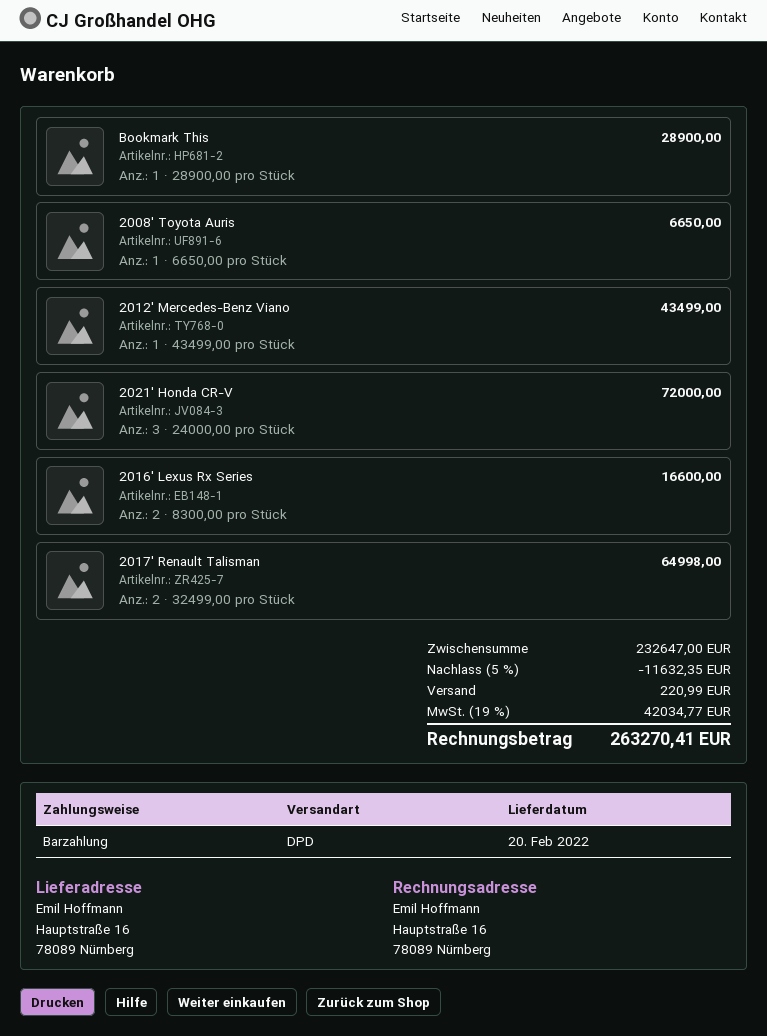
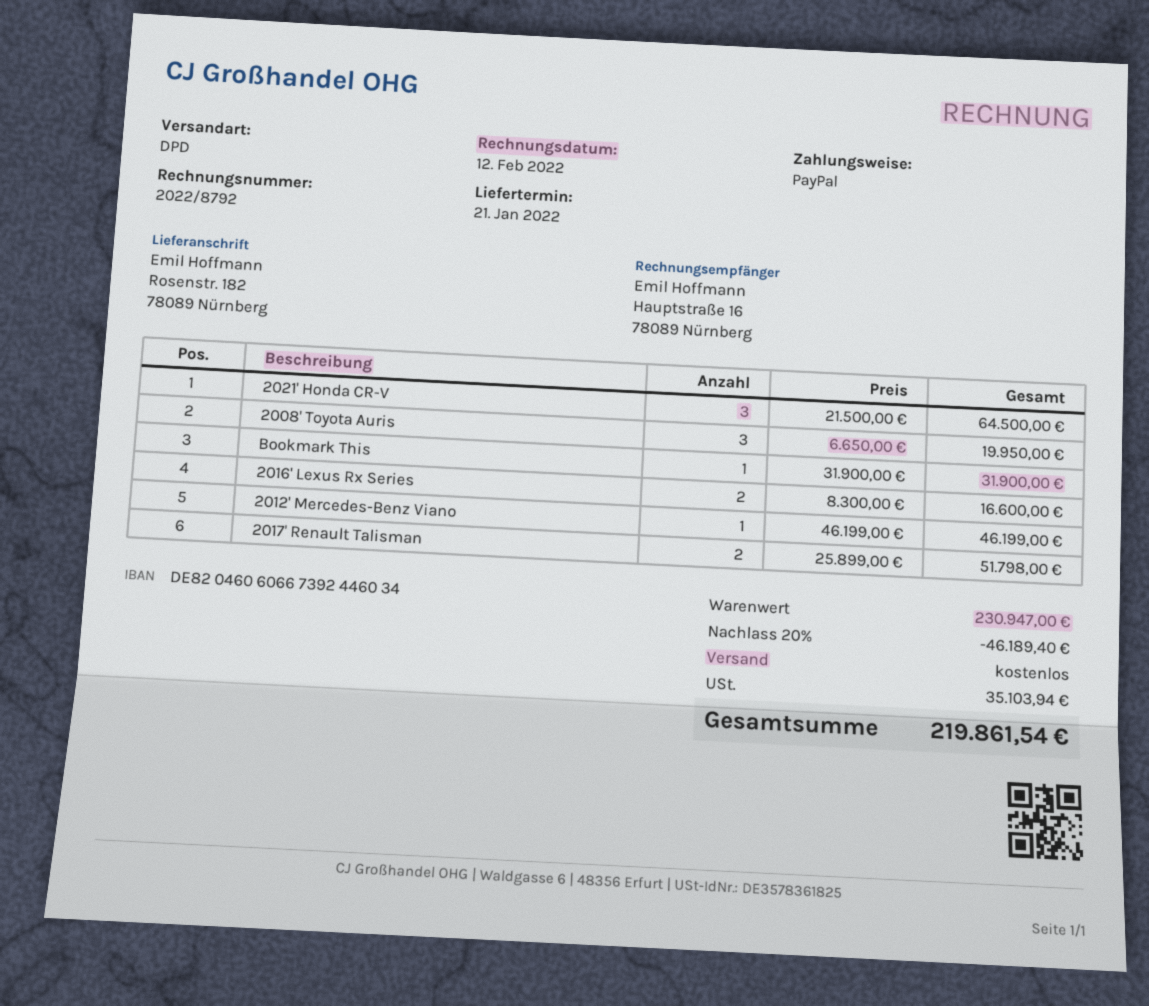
delivery date: 2022-02-20 -> 2022-01-21
payment method: cash -> PayPal
ship to: Hauptstraße 16, 78089 Nürnberg -> Rosenstr. 182, 78089 Nürnberg
Bookmark This: 1 x 28900.00 = 28900.00 -> 1 x 31900.00 = 31900.00
2008' Toyota Auris: 1 x 6650.00 = 6650.00 -> 3 x 6650.00 = 19950.00
2012' Mercedes-Benz Viano: 1 x 43499.00 = 43499.00 -> 1 x 46199.00 = 46199.00
2021' Honda CR-V: 3 x 24000.00 = 72000.00 -> 3 x 21500.00 = 64500.00
2017' Renault Talisman: 2 x 32499.00 = 64998.00 -> 2 x 25899.00 = 51798.00
subtotal: 232647.00 -> 230947.00
discount: 5% = 11632.35 -> 20% = 46189.40
shipping: 220.99 -> 0.00
tax: 42034.77 -> 35103.94
total: 263270.41 -> 219861.54

